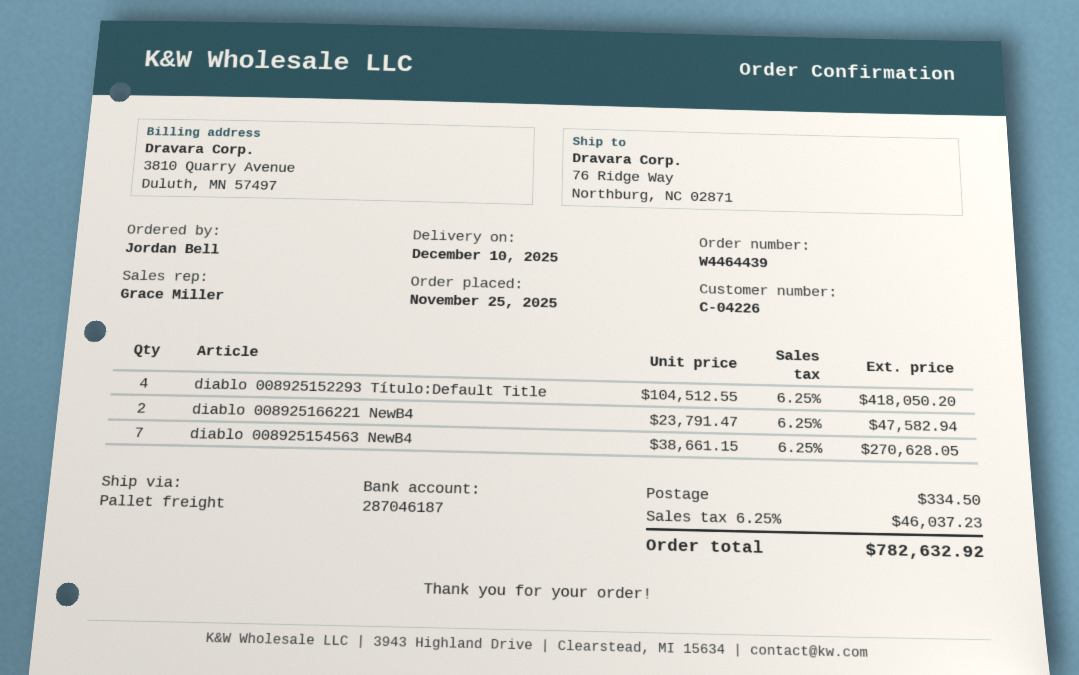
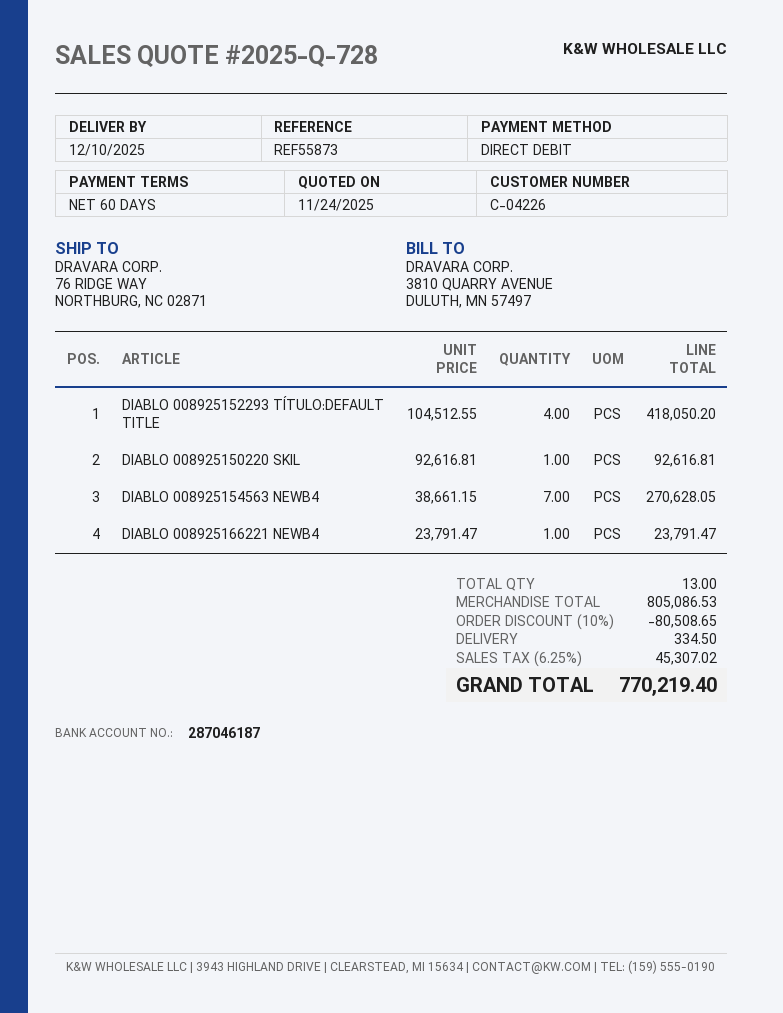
diablo 008925166221 NewB4: 2 x 23791.47 = 47582.94 -> 1 x 23791.47 = 23791.47
DIABLO 008925150220 SKIL: none -> 1 x 92616.81 = 92616.81
discount: none -> 10% = 80508.65
tax: 6.25% = 46037.23 -> 6.25% = 45307.02
total: 782632.92 -> 770219.40

